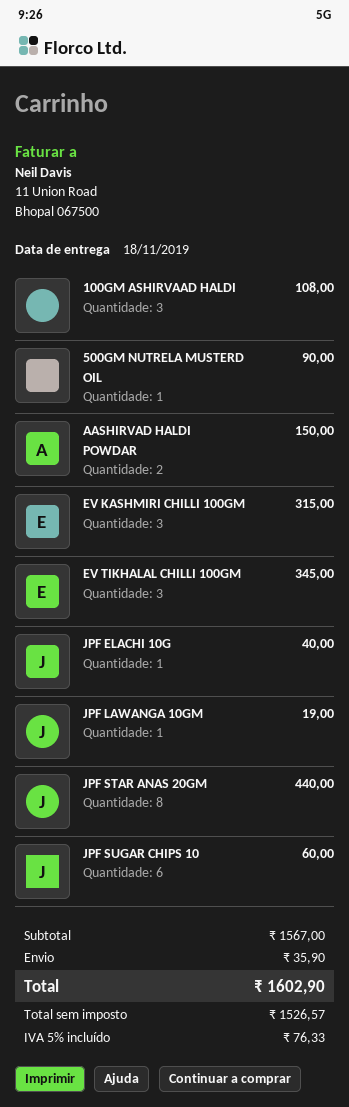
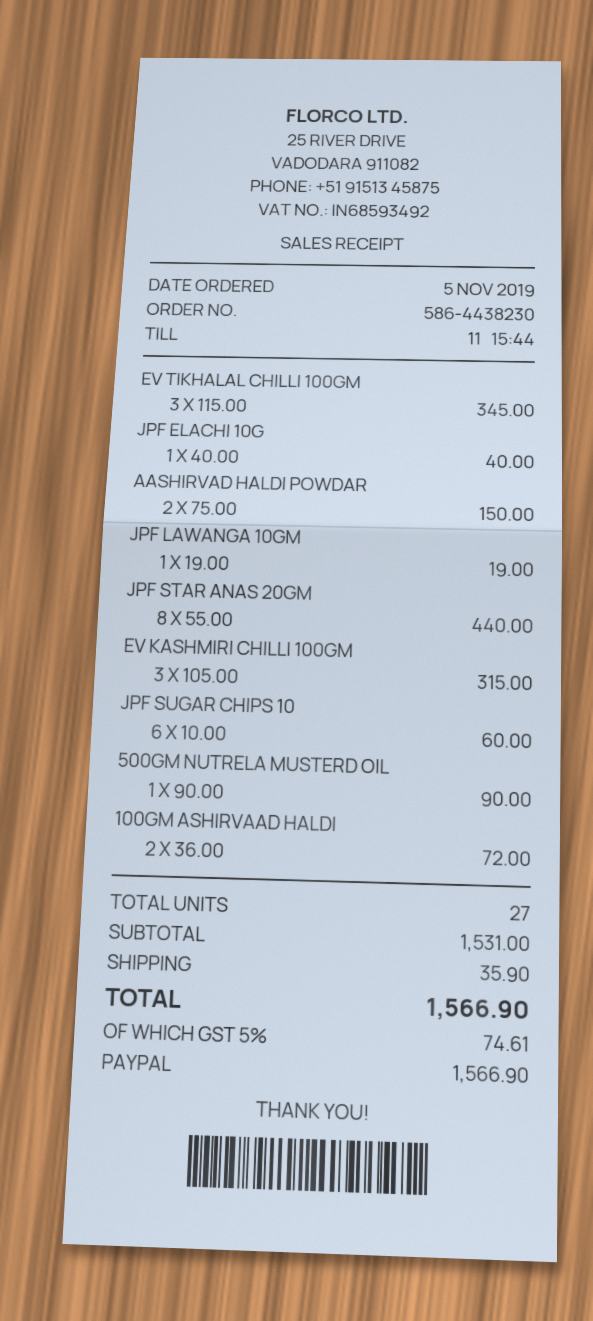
100GM ASHIRVAAD HALDI: 3 for 108.00 -> 2 for 72.00
subtotal: 1567.00 -> 1531.00
tax: 5% = 76.33 -> 5% = 74.61
total: 1602.90 -> 1566.90

